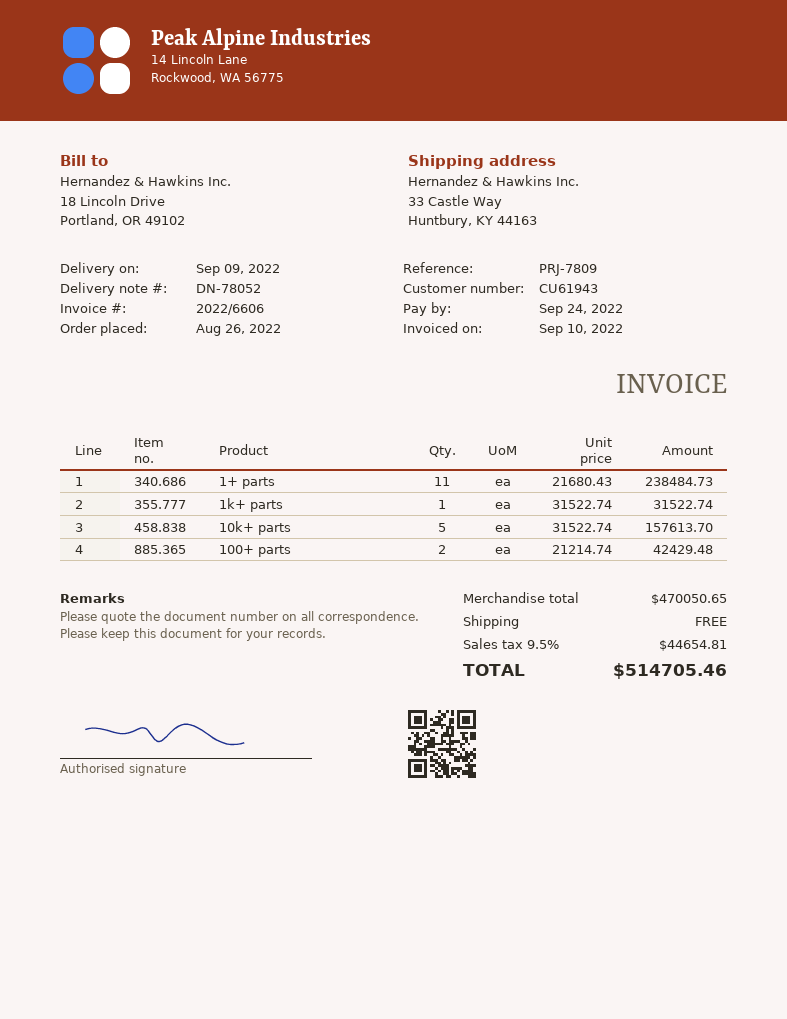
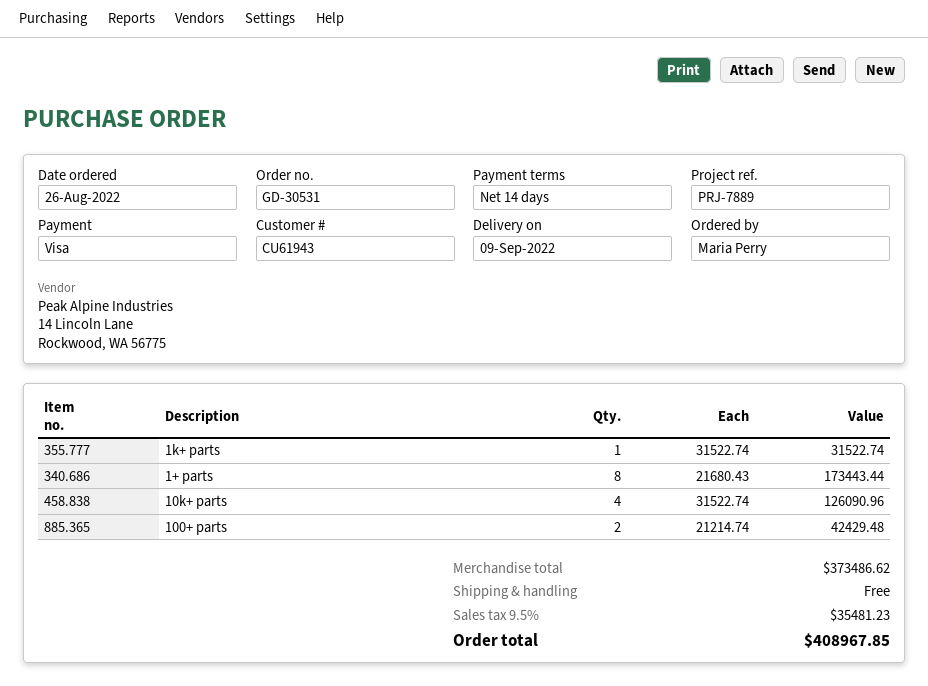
reference: PRJ-7809 -> PRJ-7889
1+ parts: 11 x 21680.43 = 238484.73 -> 8 x 21680.43 = 173443.44
10k+ parts: 5 x 31522.74 = 157613.70 -> 4 x 31522.74 = 126090.96
subtotal: 470050.65 -> 373486.62
tax: 9.5% = 44654.81 -> 9.5% = 35481.23
total: 514705.46 -> 408967.85

